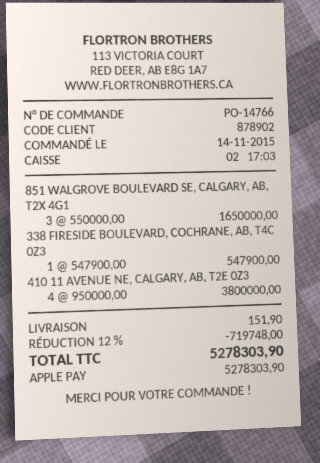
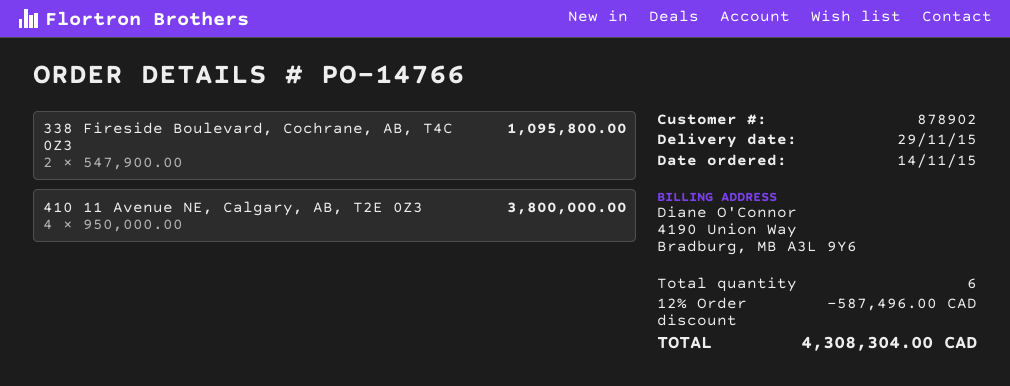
851 WALGROVE BOULEVARD SE, CALGARY, AB, T2X 4G1: 3 x 550000.00 = 1650000.00 -> none
338 FIRESIDE BOULEVARD, COCHRANE, AB, T4C 0Z3: 1 x 547900.00 = 547900.00 -> 2 x 547900.00 = 1095800.00
discount: 12% = 719748.00 -> 12% = 587496.00
shipping: 151.90 -> none
total: 5278303.90 -> 4308304.00

